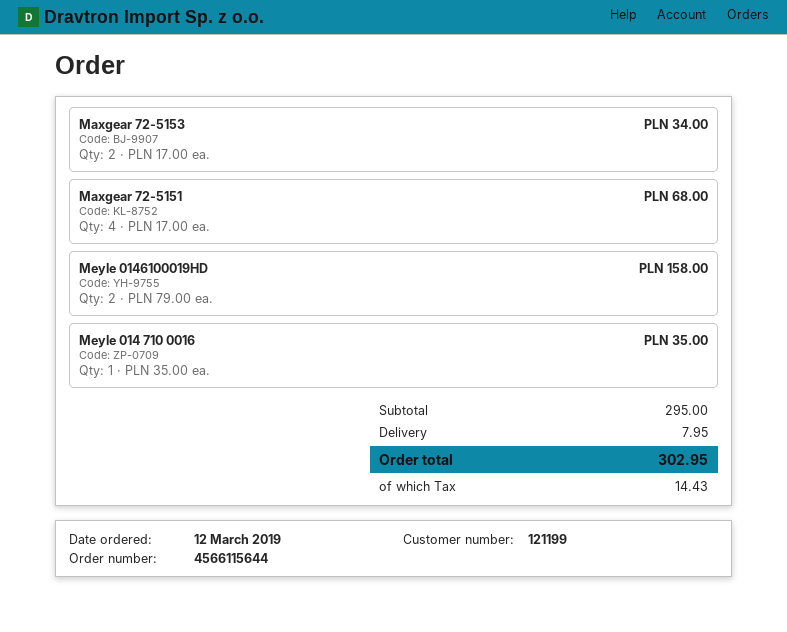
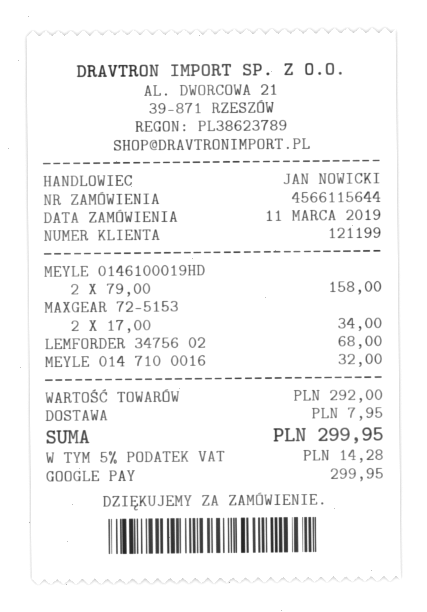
order date: 2019-03-12 -> 2019-03-11
Maxgear 72-5151: 4 x 17.00 = 68.00 -> none
Meyle 014 710 0016: 1 x 35.00 = 35.00 -> 1 x 32.00 = 32.00
LEMFORDER 34756 02: none -> 1 x 68.00 = 68.00
subtotal: 295.00 -> 292.00
tax: 14.43 -> 14.28
total: 302.95 -> 299.95

